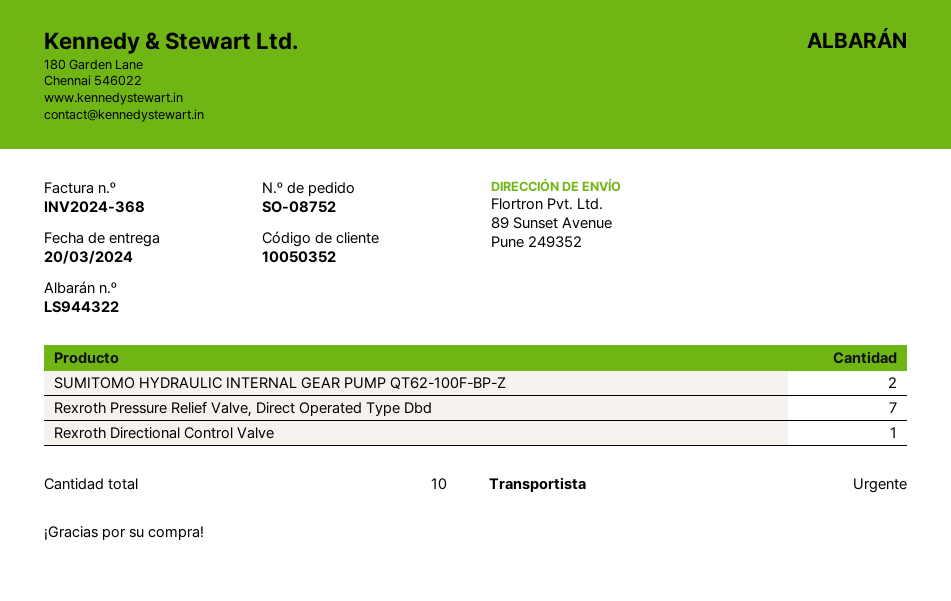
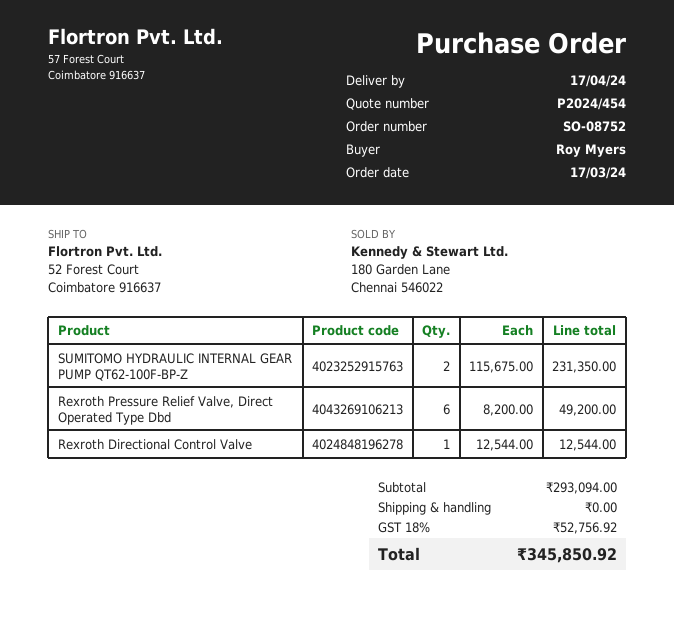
delivery date: 2024-03-20 -> 2024-04-17
ship to: 89 Sunset Avenue, Pune 249352 -> 52 Forest Court, Coimbatore 916637
Rexroth Pressure Relief Valve, Direct Operated Type Dbd: 7 -> 6

